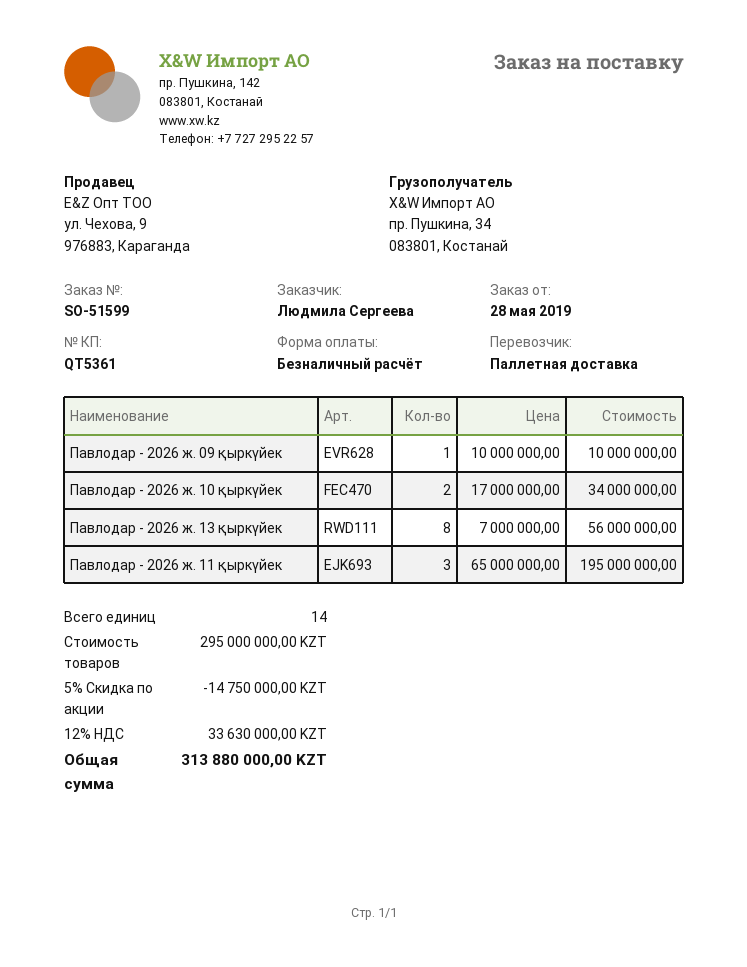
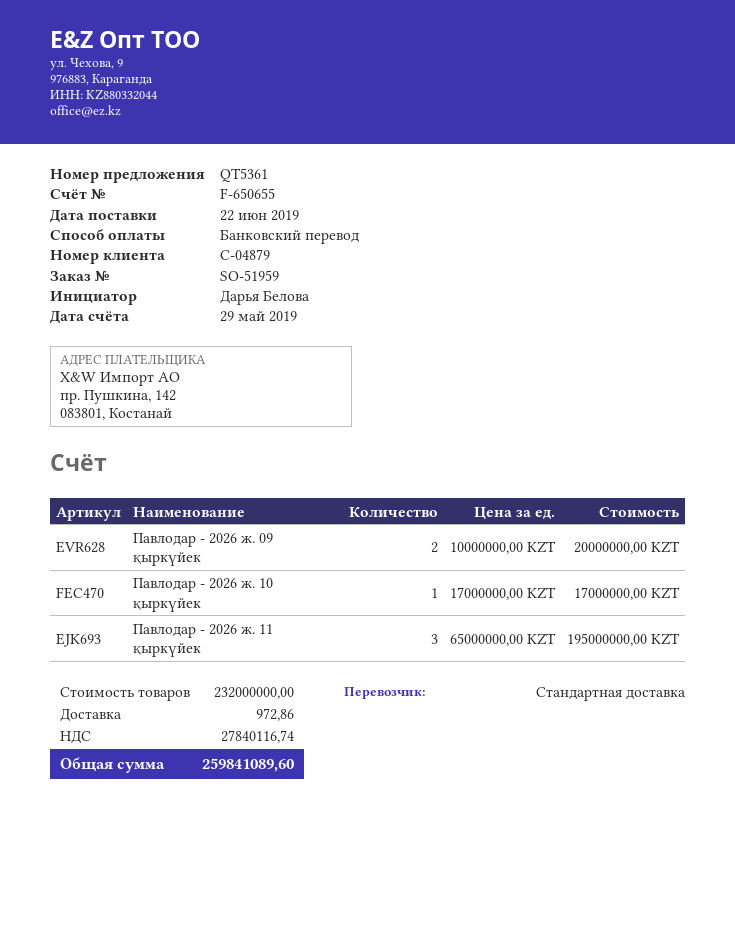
order number: SO-51599 -> SO-51959
ordered by: Людмила Сергеева -> Дарья Белова
shipping method: pallet freight -> standard
Павлодар - 2026 ж. 09 қыркүйек: 1 x 10000000.00 = 10000000.00 -> 2 x 10000000.00 = 20000000.00
Павлодар - 2026 ж. 10 қыркүйек: 2 x 17000000.00 = 34000000.00 -> 1 x 17000000.00 = 17000000.00
Павлодар - 2026 ж. 13 қыркүйек: 8 x 7000000.00 = 56000000.00 -> none
subtotal: 295000000.00 -> 232000000.00
discount: 5% = 14750000.00 -> none
shipping: none -> 972.86
tax: 33630000.00 -> 27840116.74
total: 313880000.00 -> 259841089.60

